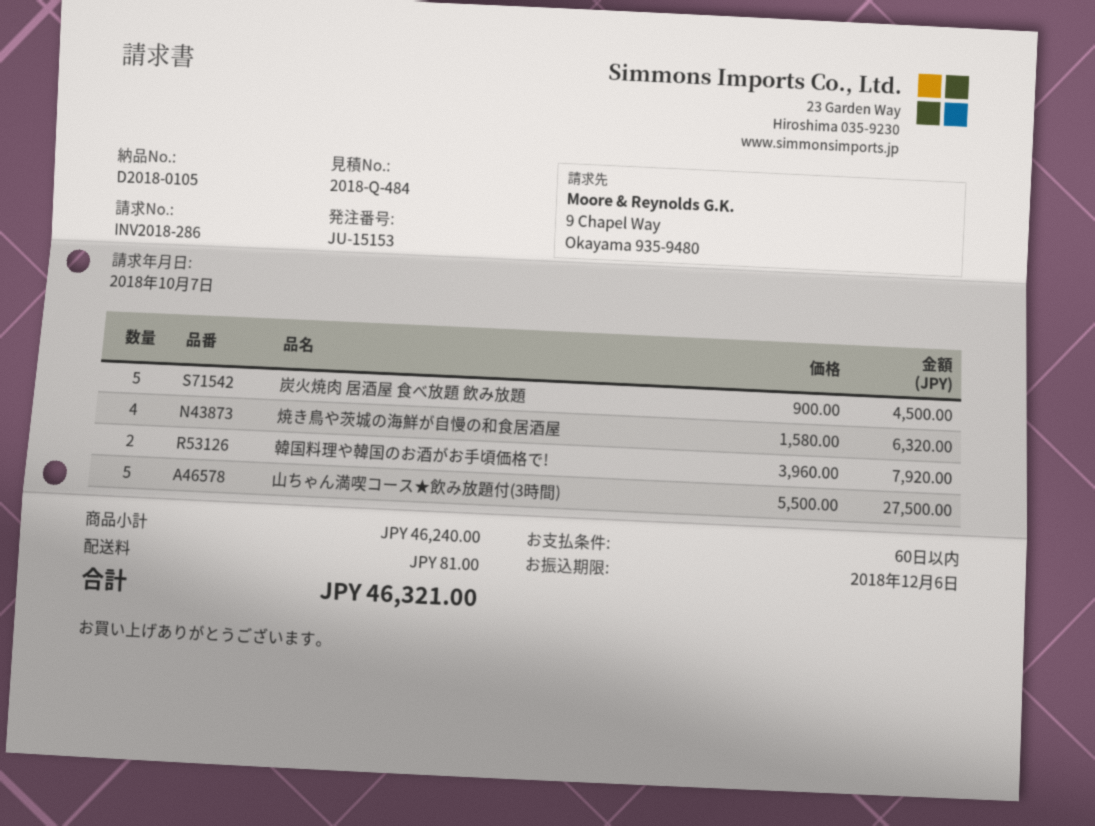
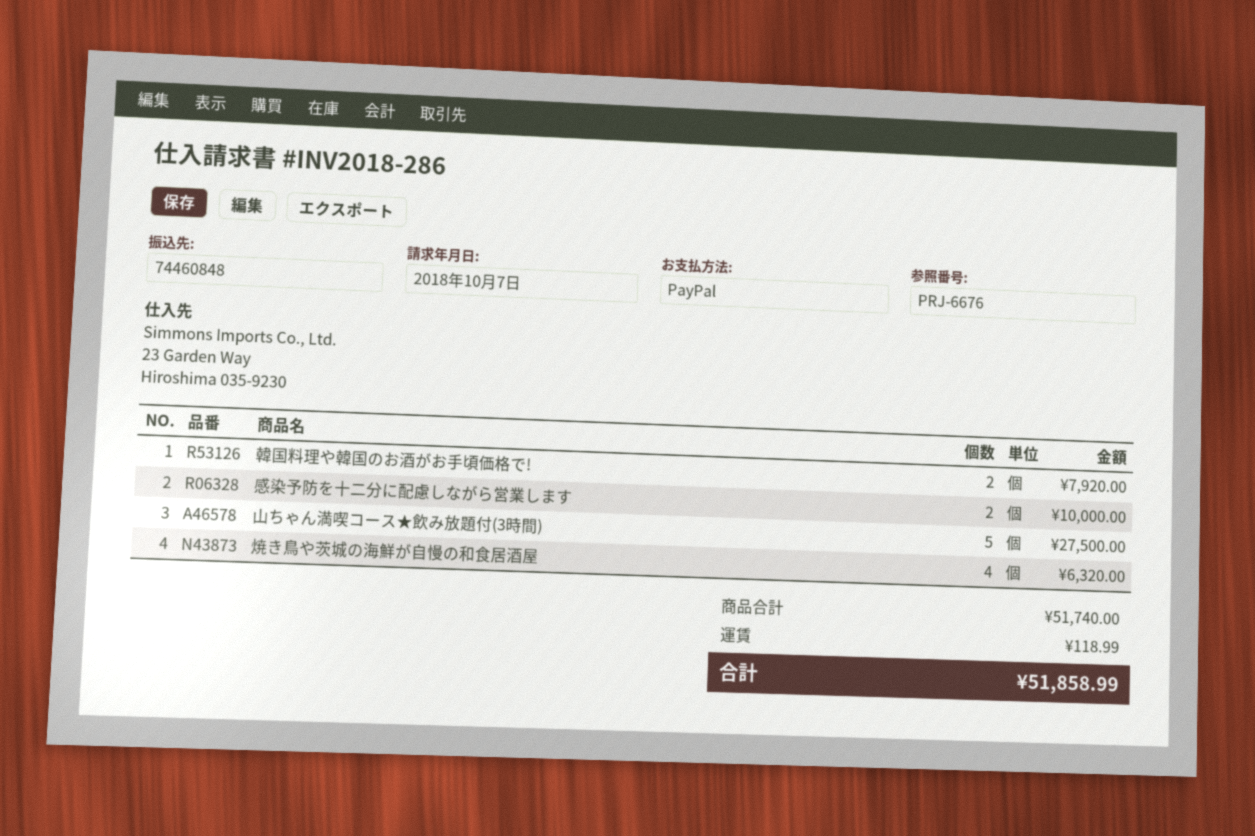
炭火焼肉 居酒屋 食べ放題 飲み放題: 5 for 4500.00 -> none
感染予防を十二分に配慮しながら営業します: none -> 2 for 10000.00
subtotal: 46240.00 -> 51740.00
shipping: 81.00 -> 118.99
total: 46321.00 -> 51858.99

